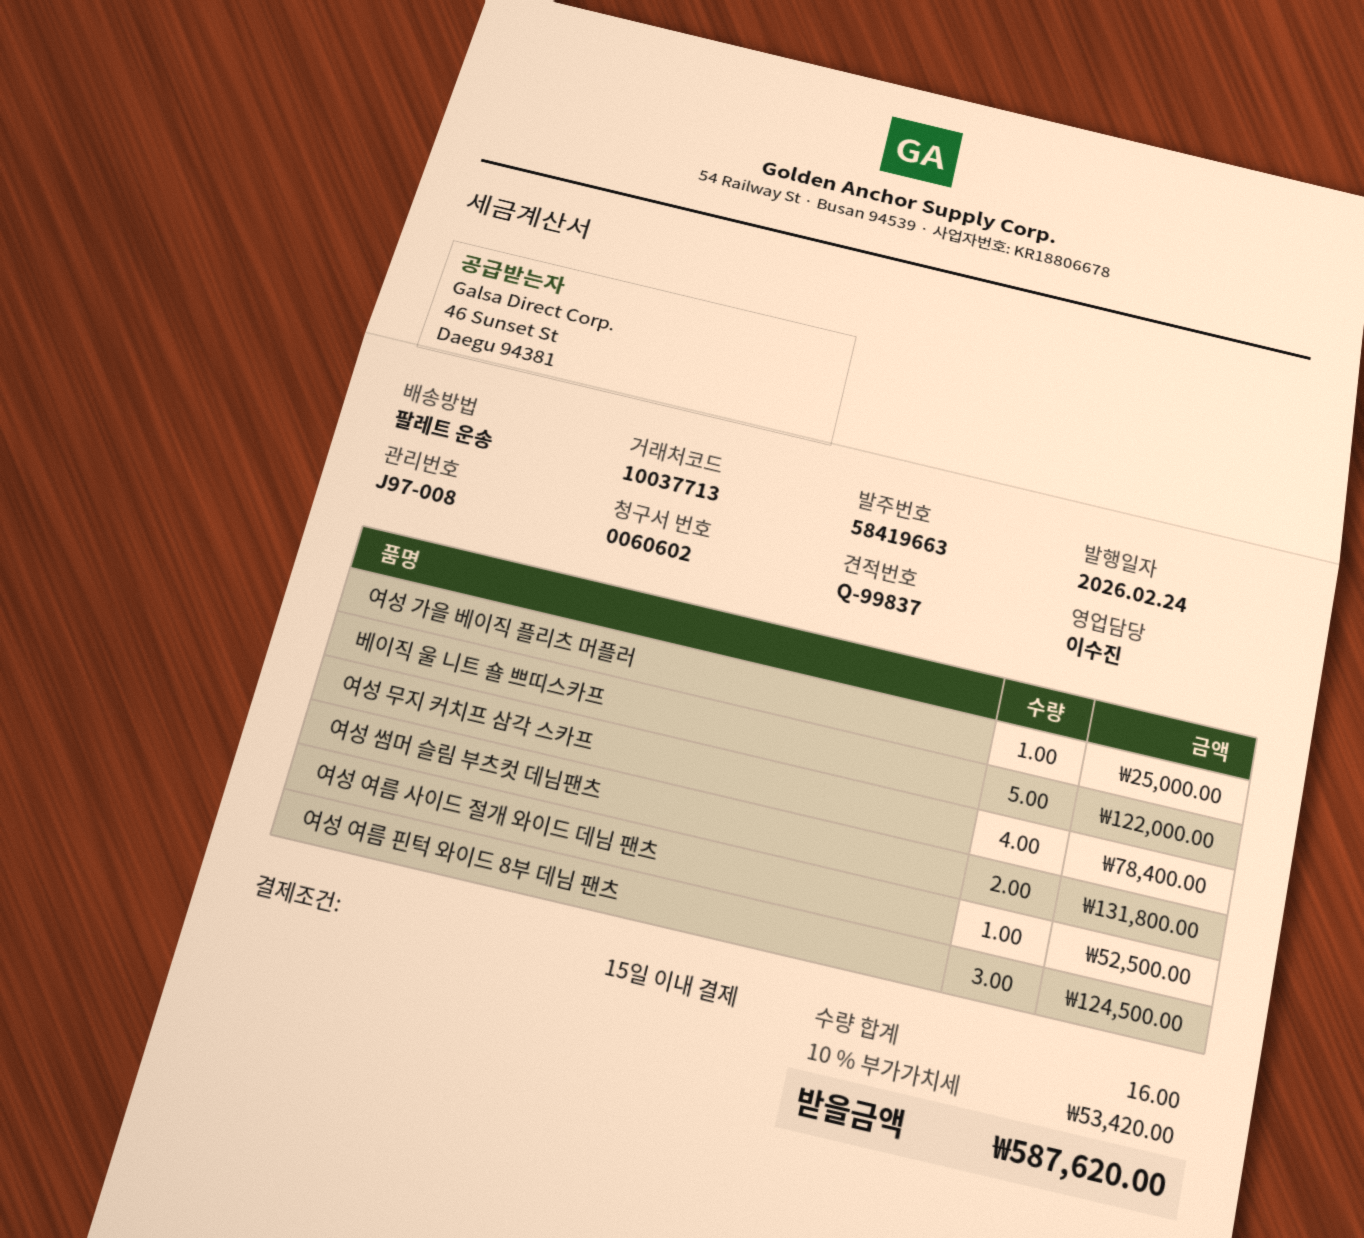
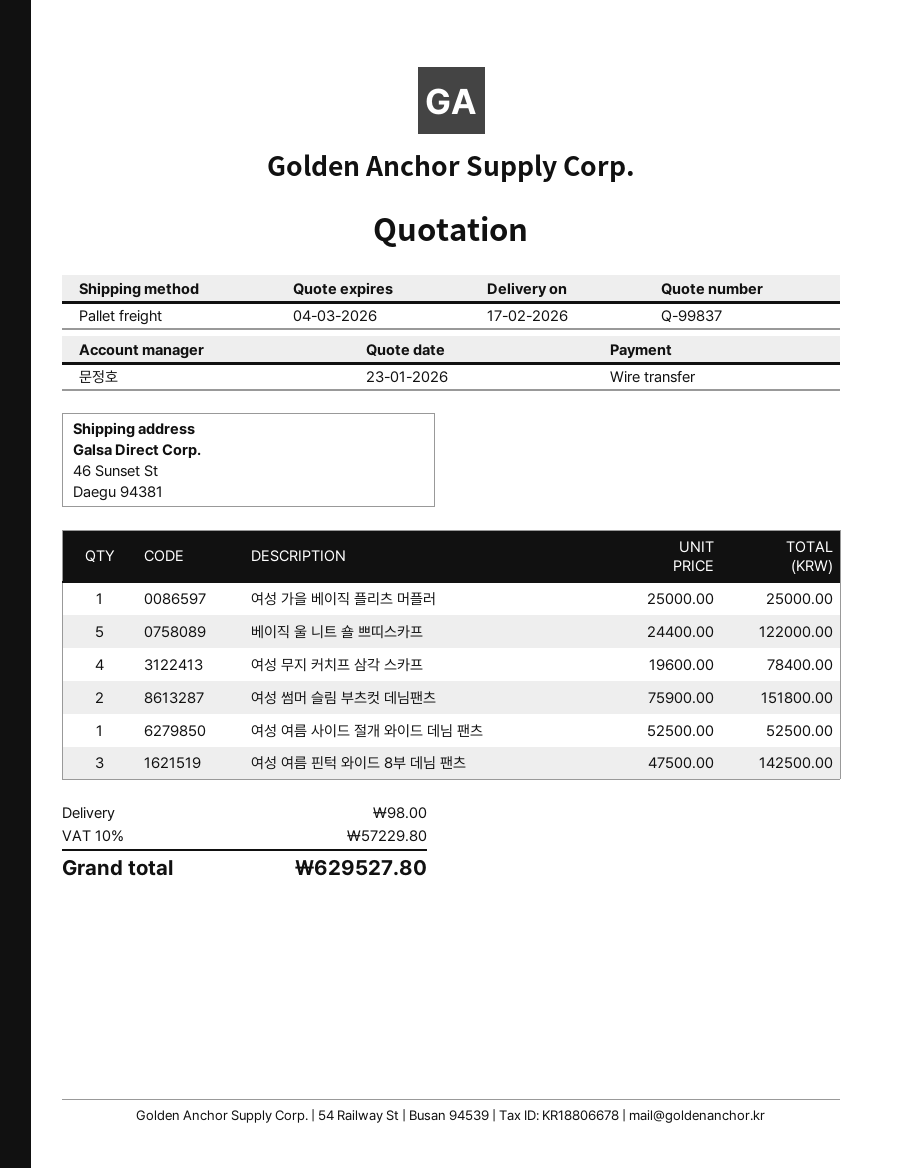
sales rep: 이수진 -> 문정호
여성 썸머 슬림 부츠컷 데님팬츠: 2 for 131800.00 -> 2 for 151800.00
여성 여름 핀턱 와이드 8부 데님 팬츠: 3 for 124500.00 -> 3 for 142500.00
shipping: none -> 98.00
tax: 10% = 53420.00 -> 10% = 57229.80
total: 587620.00 -> 629527.80

